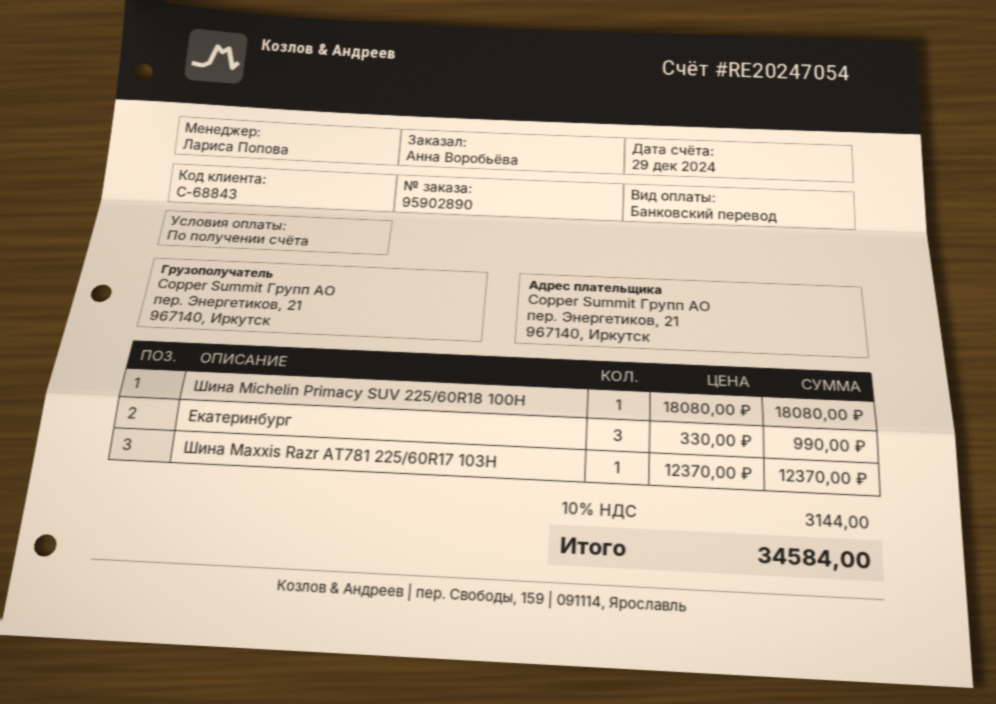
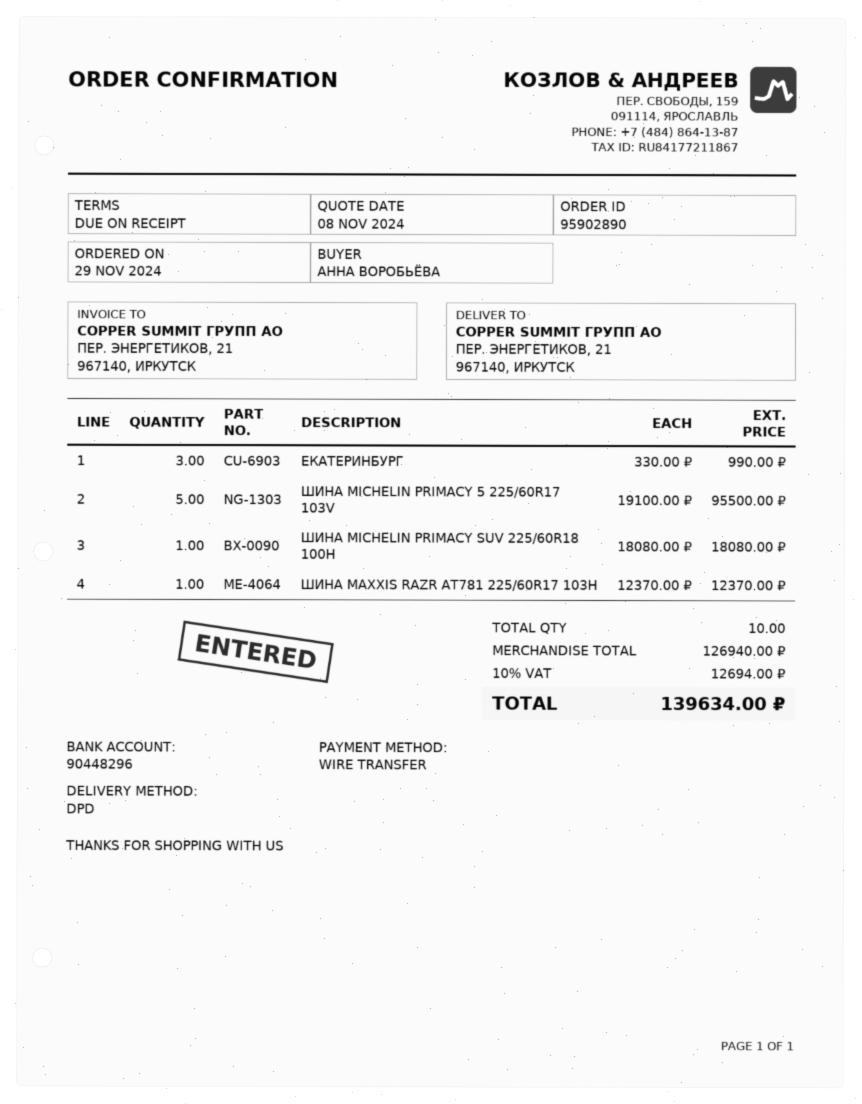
ШИНА MICHELIN PRIMACY 5 225/60R17 103V: none -> 5 x 19100.00 = 95500.00
tax: 10% = 3144.00 -> 10% = 12694.00
total: 34584.00 -> 139634.00

